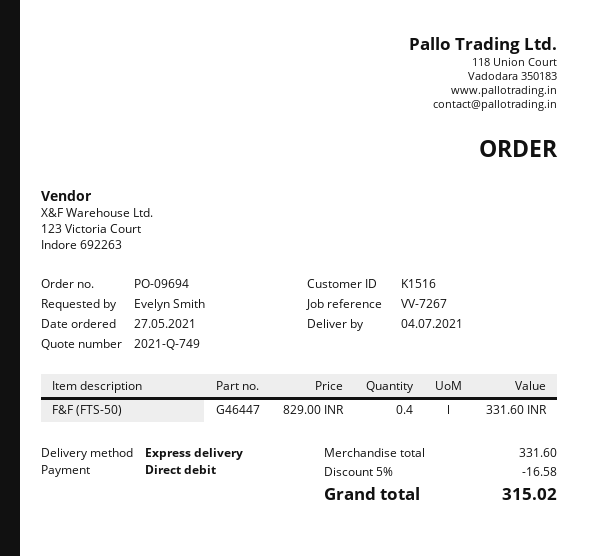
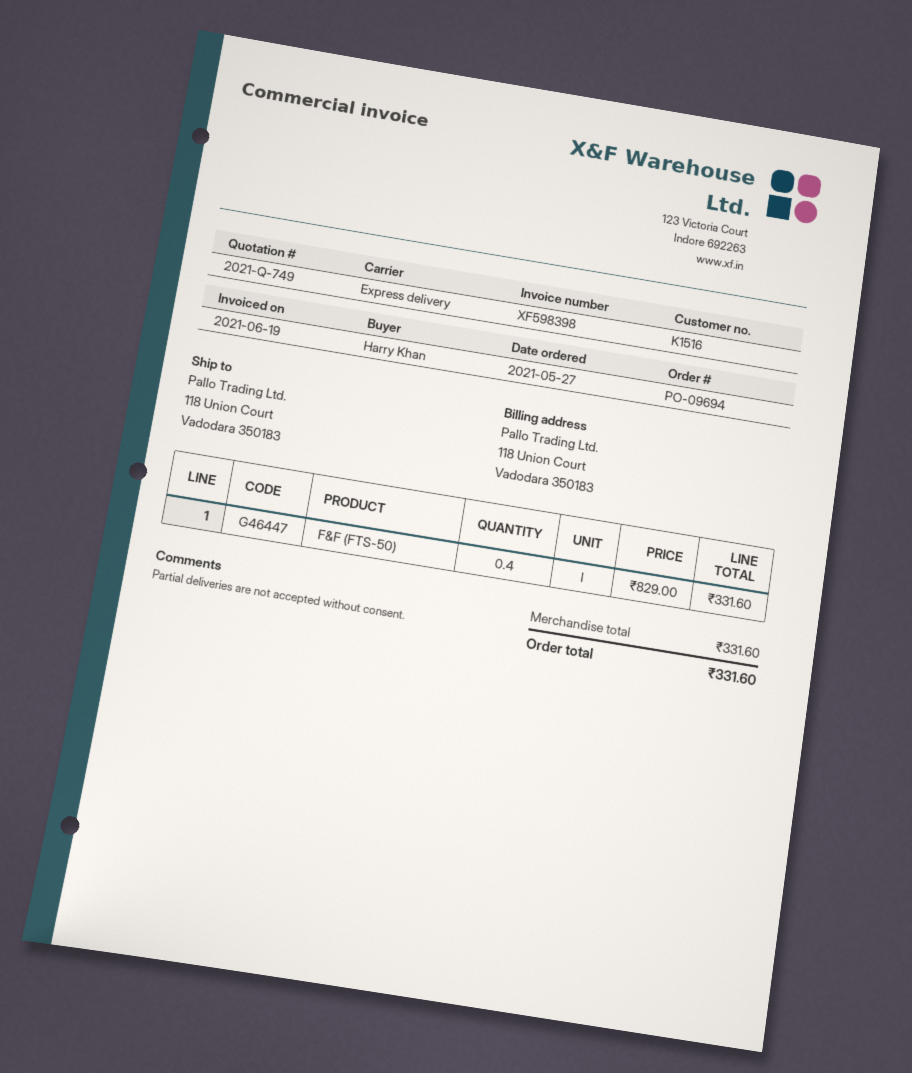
ordered by: Evelyn Smith -> Harry Khan
discount: 5% = 16.58 -> none
total: 315.02 -> 331.60

